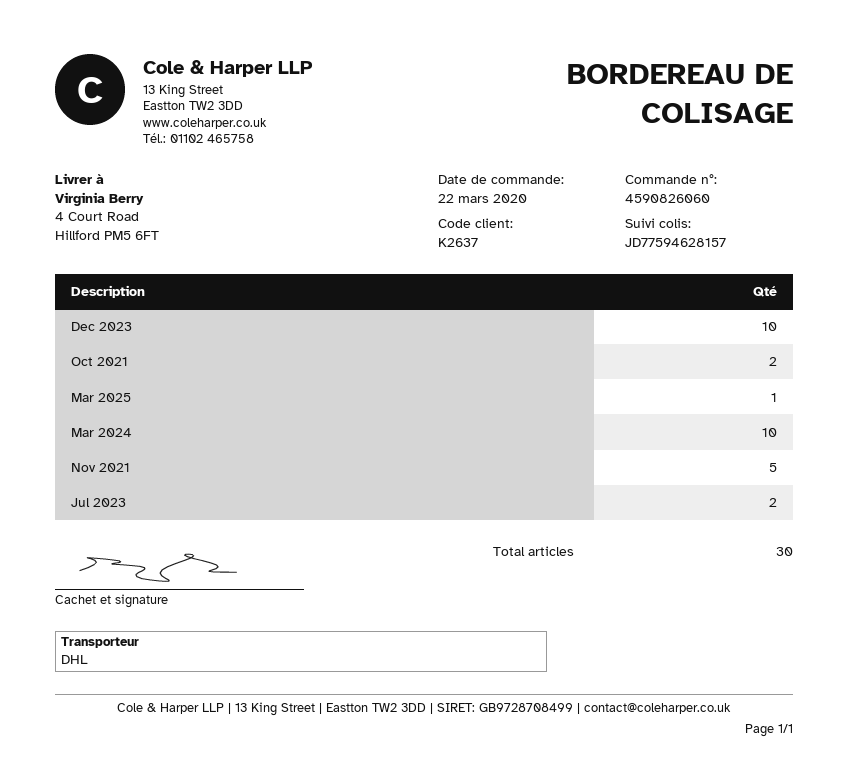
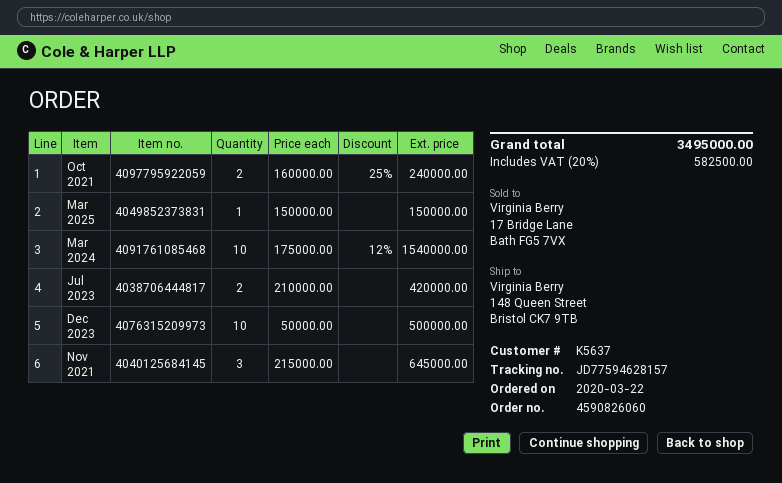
customer number: K2637 -> K5637
ship to: 4 Court Road, Hillford PM5 6FT -> 148 Queen Street, Bristol CK7 9TB
Nov 2021: 5 -> 3

